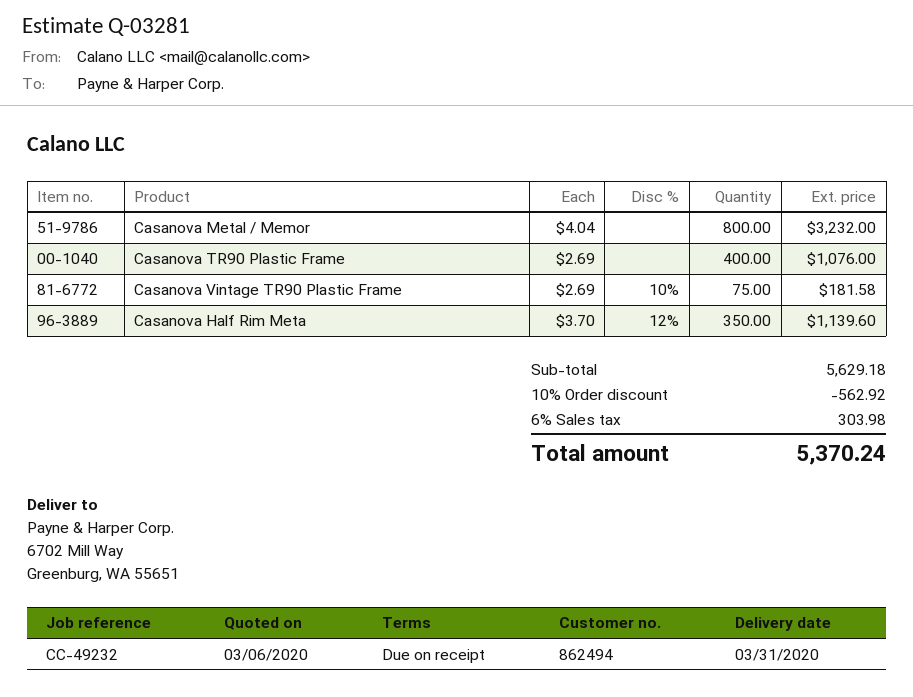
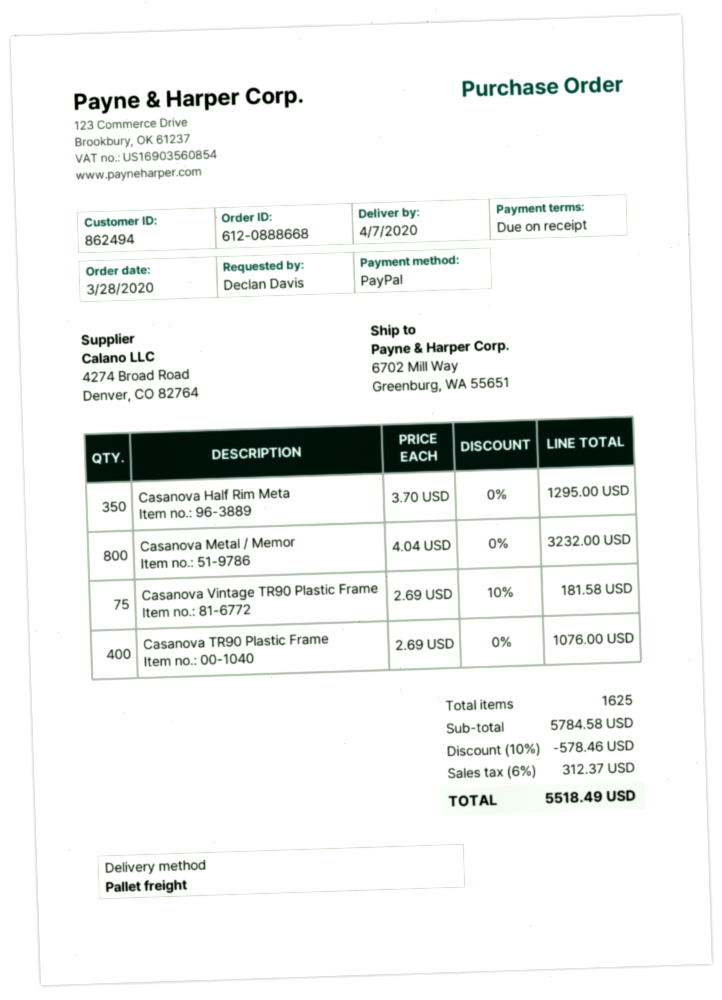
delivery date: 2020-03-31 -> 2020-04-07
Casanova Half Rim Meta: 350 x 3.70 - 12% = 1139.60 -> 350 x 3.70 = 1295.00
subtotal: 5629.18 -> 5784.58
discount: 10% = 562.92 -> 10% = 578.46
tax: 6% = 303.98 -> 6% = 312.37
total: 5370.24 -> 5518.49

